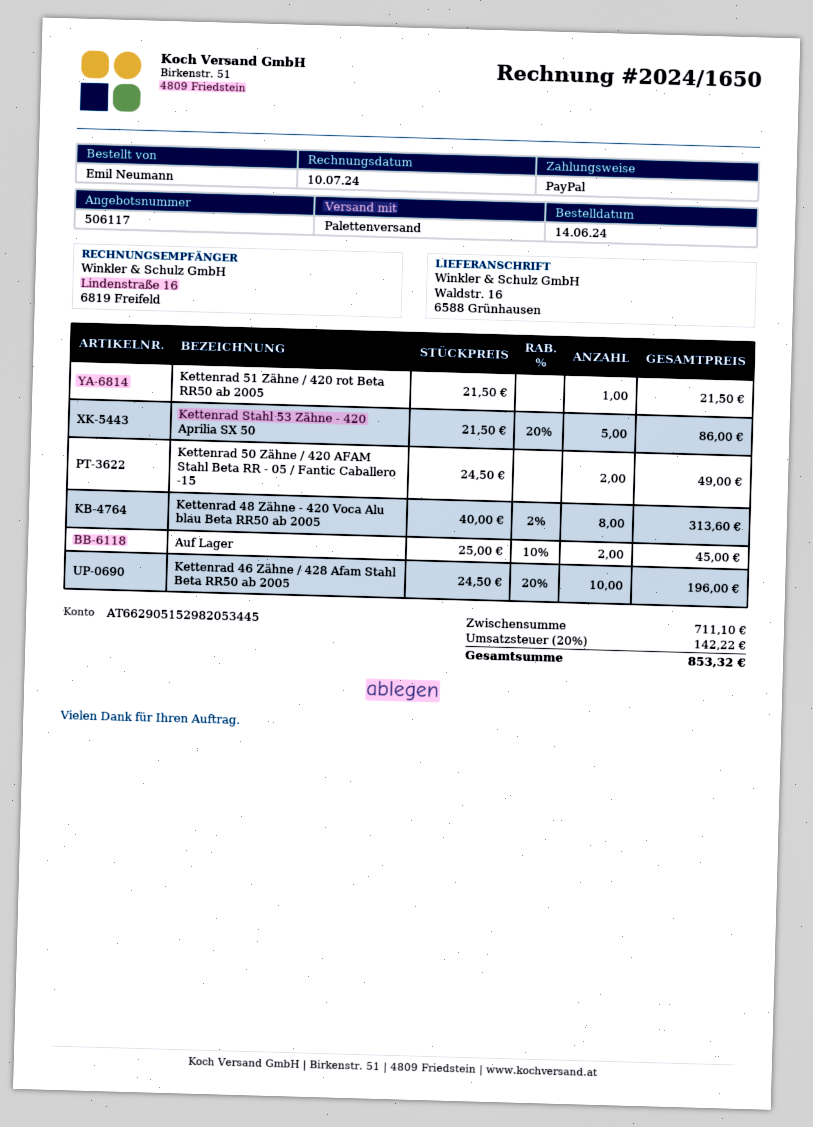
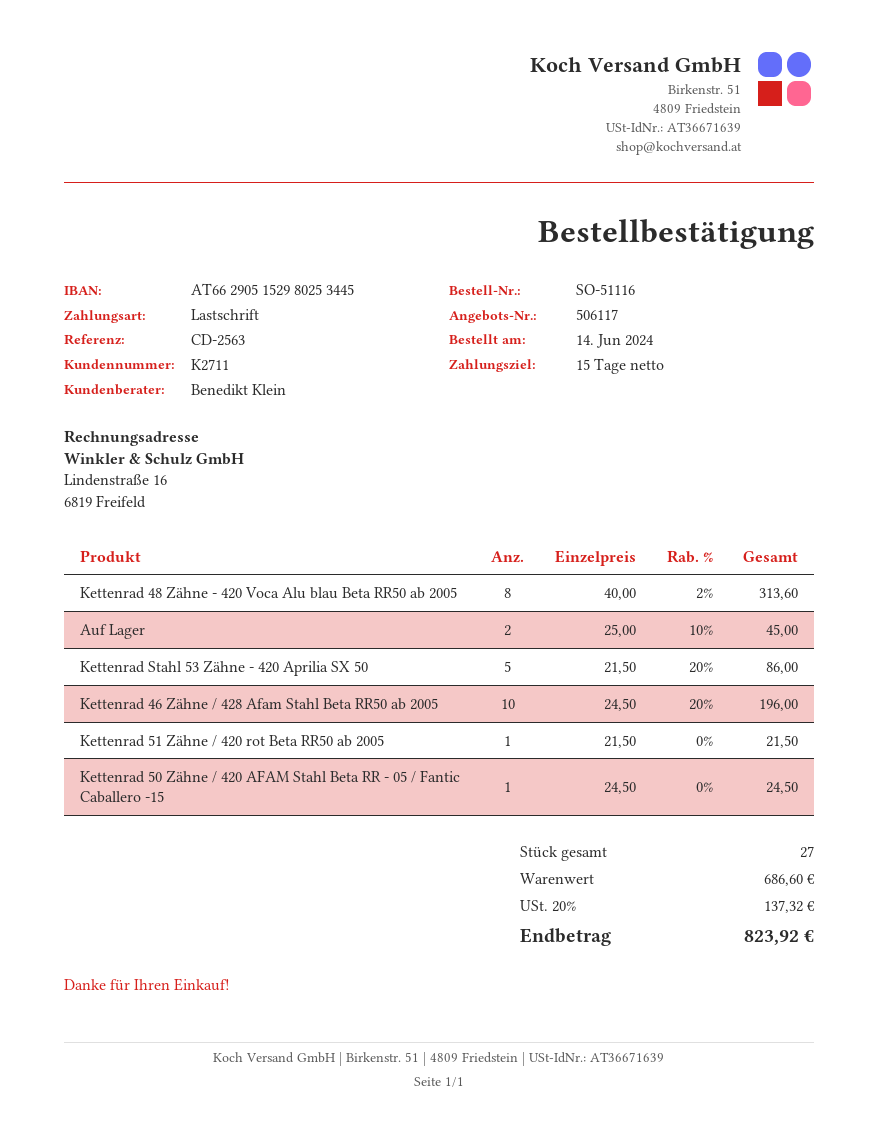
payment method: PayPal -> direct debit
bank account: AT662905152982053445 -> AT662905152980253445
Kettenrad 50 Zähne / 420 AFAM Stahl Beta RR - 05 / Fantic Caballero -15: 2 x 24.50 = 49.00 -> 1 x 24.50 = 24.50
subtotal: 711.10 -> 686.60
tax: 20% = 142.22 -> 20% = 137.32
total: 853.32 -> 823.92

